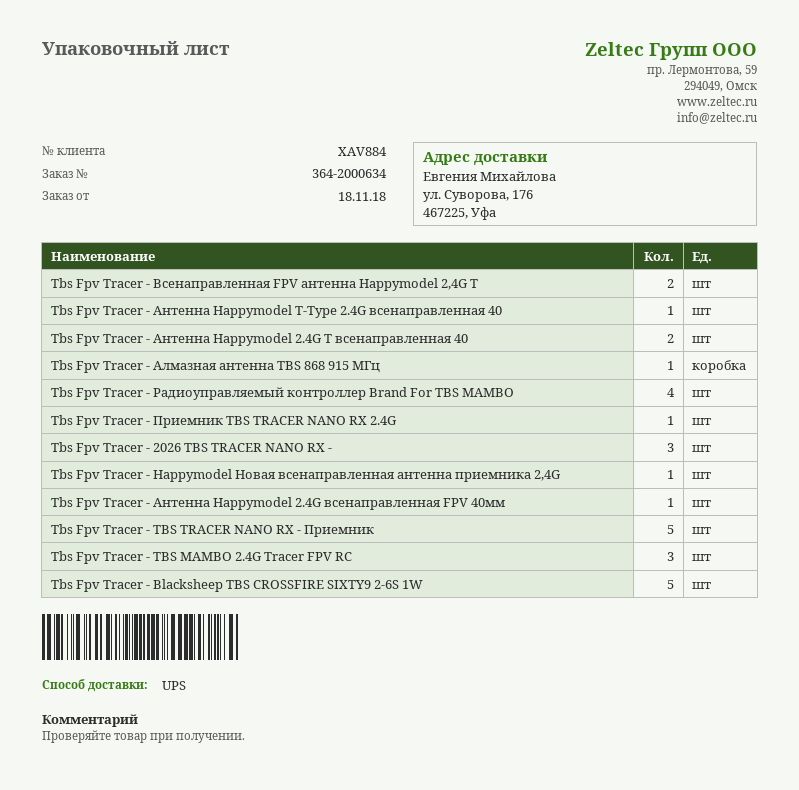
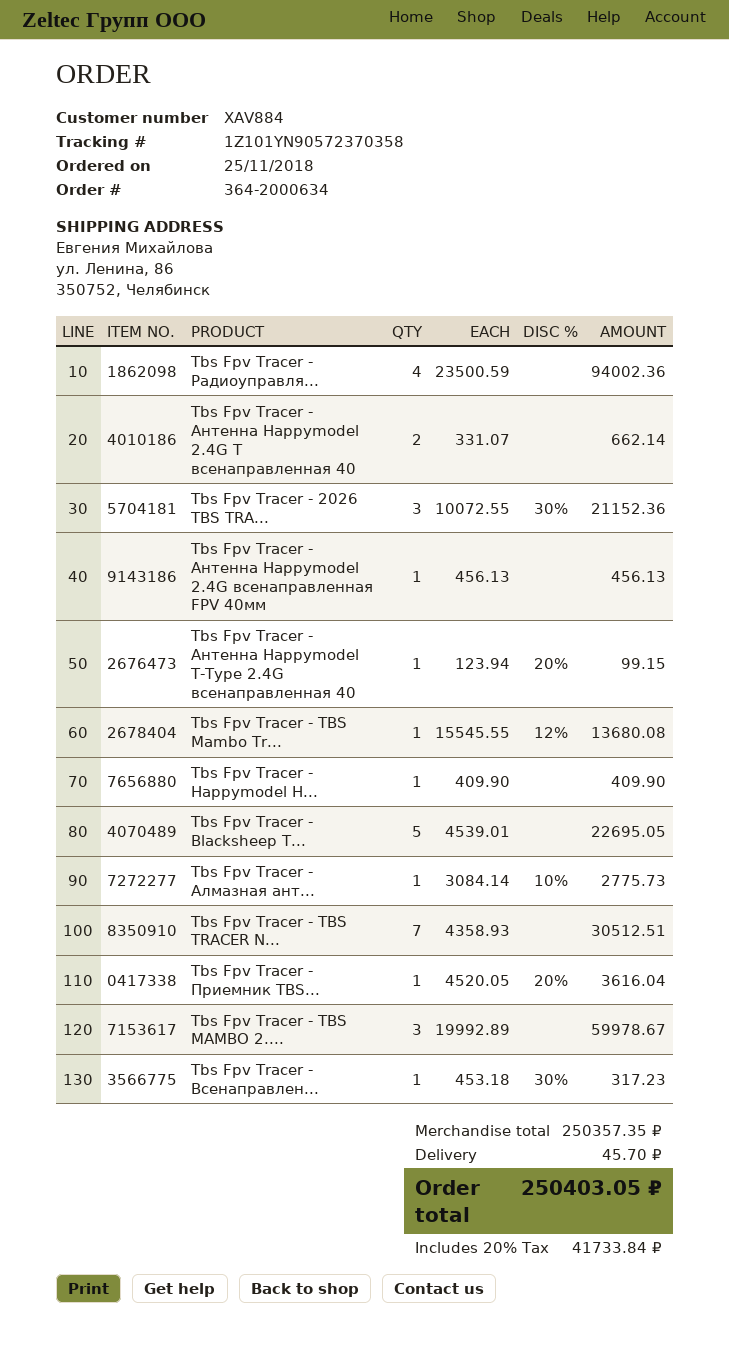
order date: 2018-11-18 -> 2018-11-25
ship to: ул. Суворова, 176, 467225, Уфа -> ул. Ленина, 86, 350752, Челябинск
Tbs Fpv Tracer - Всенаправленная FPV антенна Happymodel 2,4G T: 2 -> 1
Tbs Fpv Tracer - TBS TRACER NANO RX - Приемник: 5 -> 7
Tbs Fpv Tracer - TBS Mambo Tr...: none -> 1

